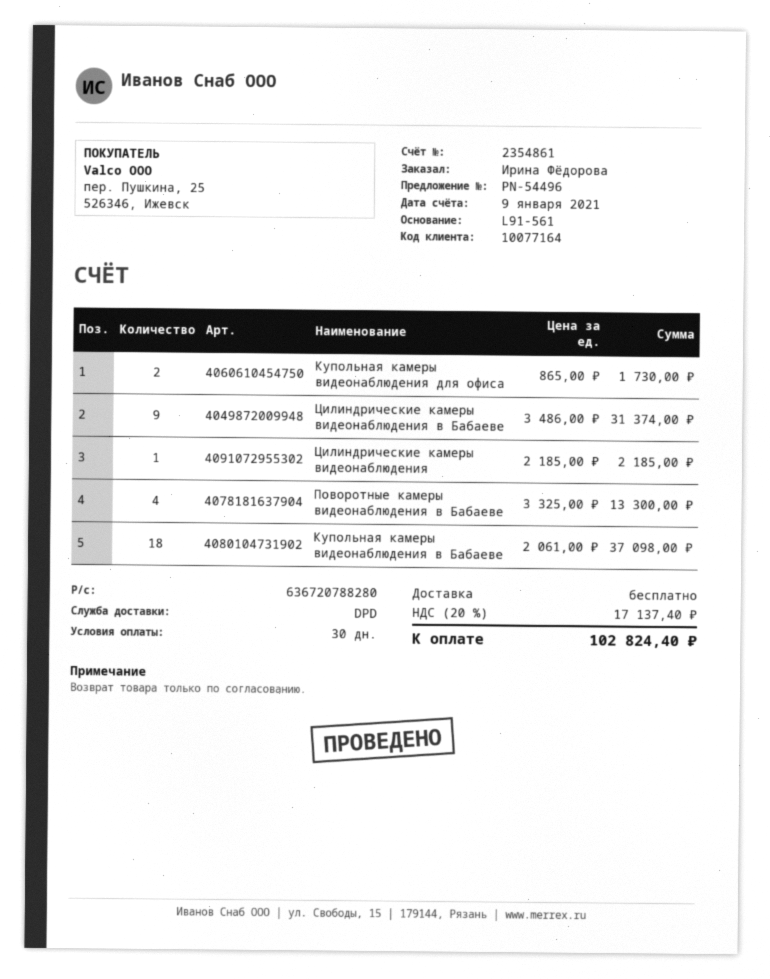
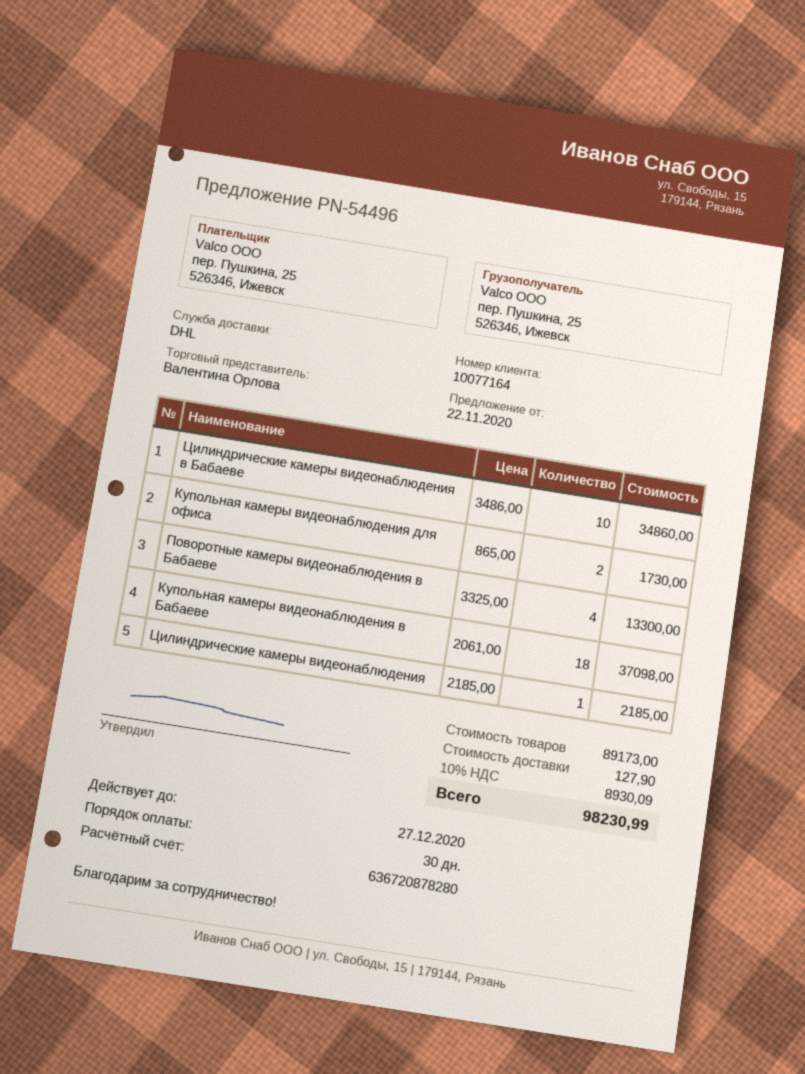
bank account: 636720788280 -> 636720878280
shipping method: DPD -> DHL
Цилиндрические камеры видеонаблюдения в Бабаеве: 9 x 3486.00 = 31374.00 -> 10 x 3486.00 = 34860.00
shipping: 0.00 -> 127.90
tax: 20% = 17137.40 -> 10% = 8930.09
total: 102824.40 -> 98230.99

